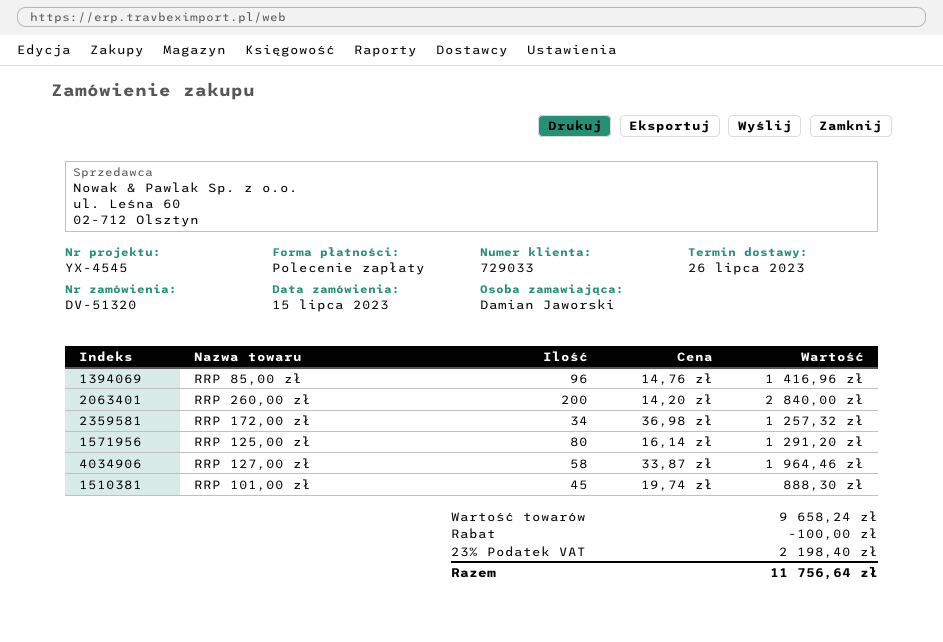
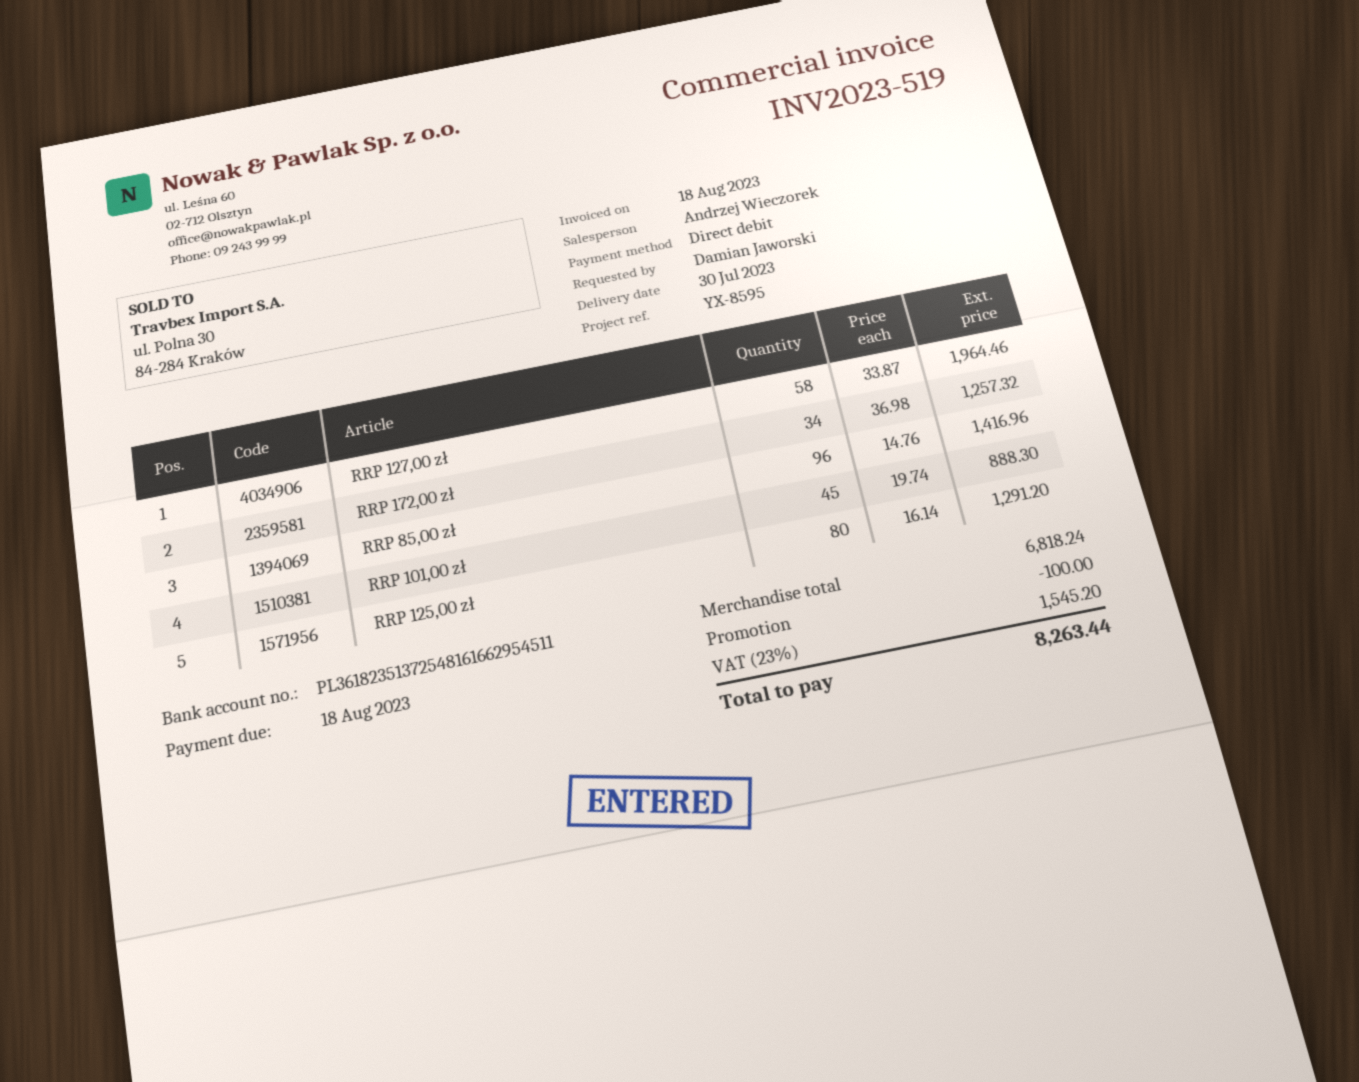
delivery date: 2023-07-26 -> 2023-07-30
reference: YX-4545 -> YX-8595
RRP 260,00 zł: 200 x 14.20 = 2840.00 -> none
subtotal: 9658.24 -> 6818.24
tax: 23% = 2198.40 -> 23% = 1545.20
total: 11756.64 -> 8263.44

